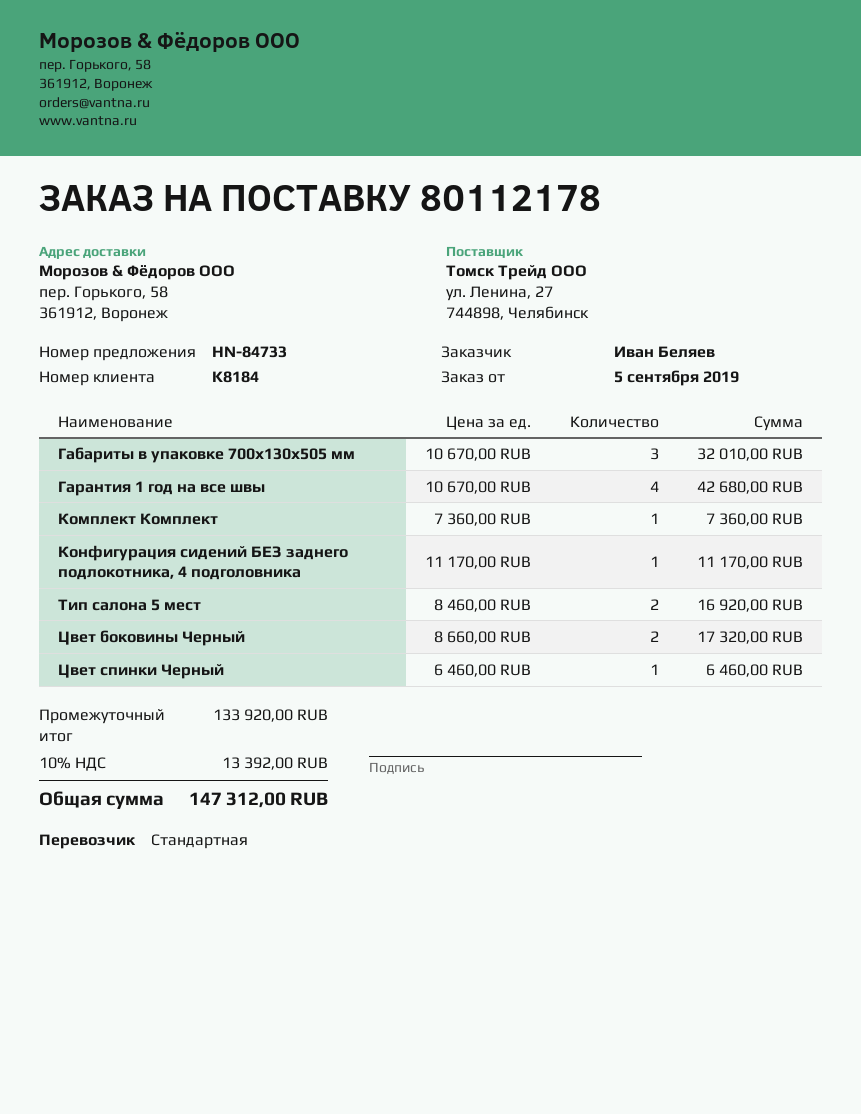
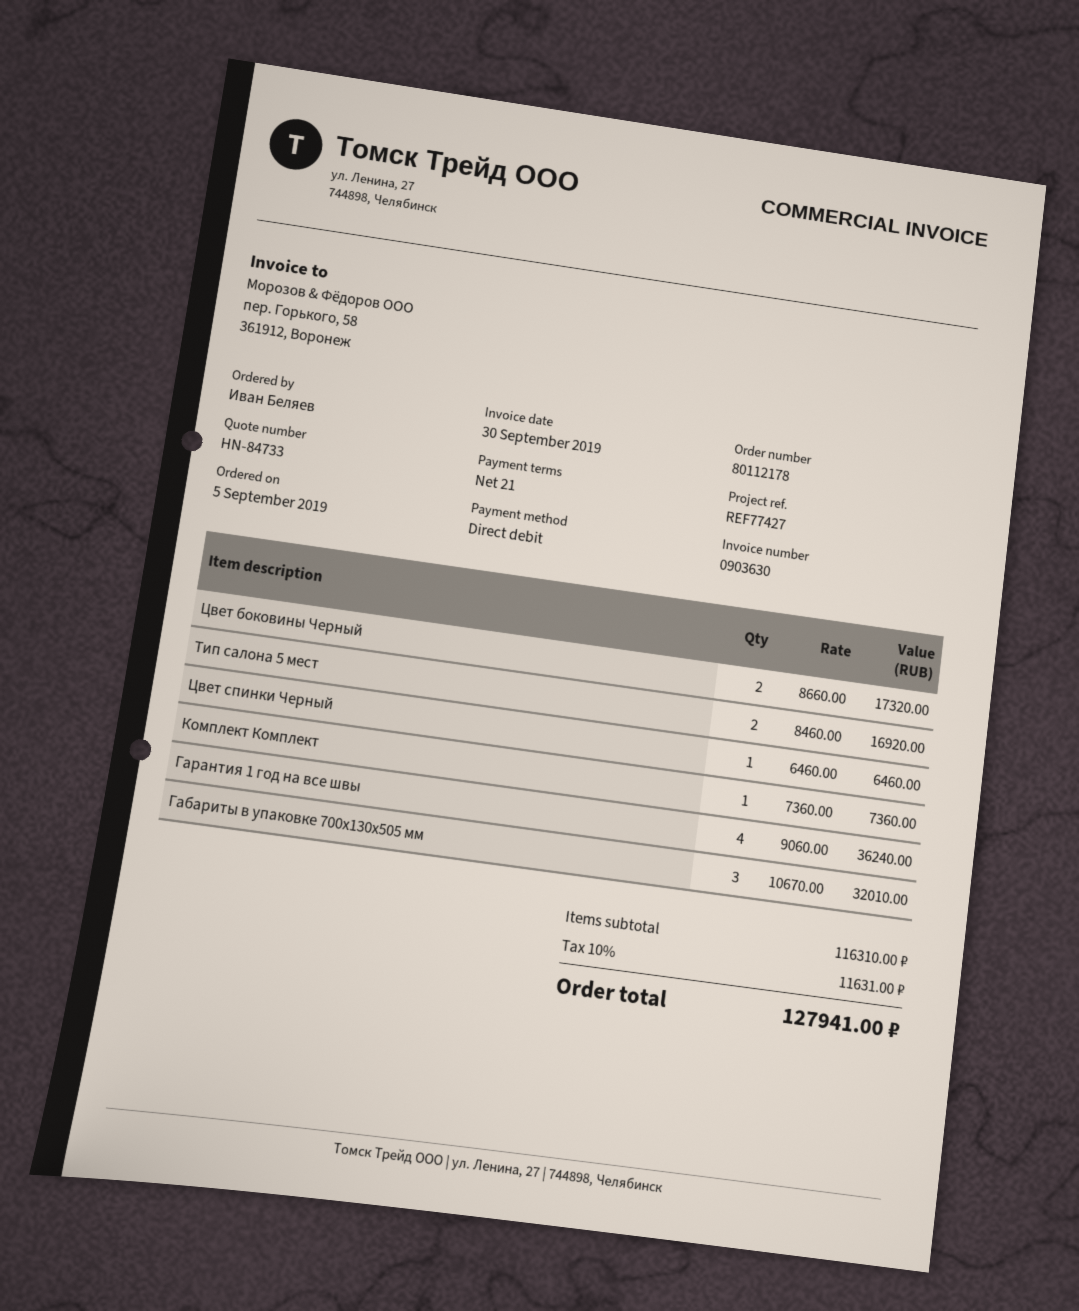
Гарантия 1 год на все швы: 4 x 10670.00 = 42680.00 -> 4 x 9060.00 = 36240.00
Конфигурация сидений БЕЗ заднего подлокотника, 4 подголовника: 1 x 11170.00 = 11170.00 -> none
subtotal: 133920.00 -> 116310.00
tax: 10% = 13392.00 -> 10% = 11631.00
total: 147312.00 -> 127941.00

